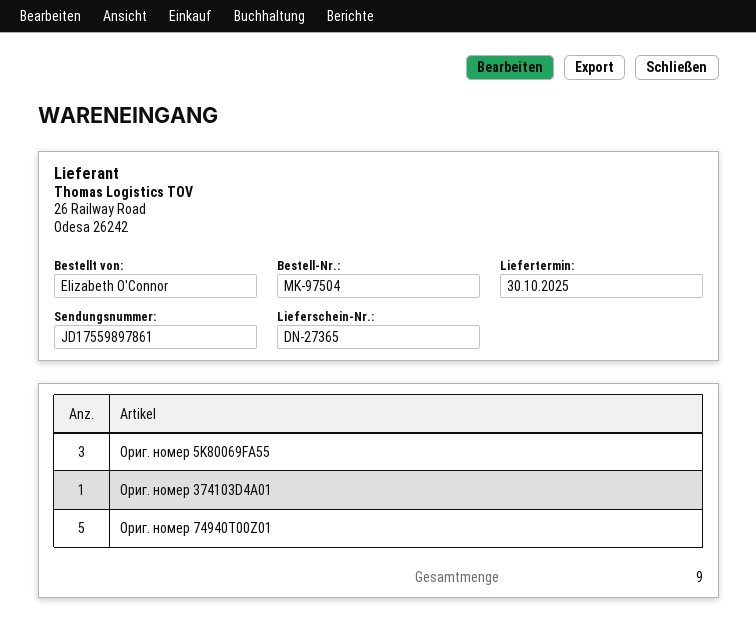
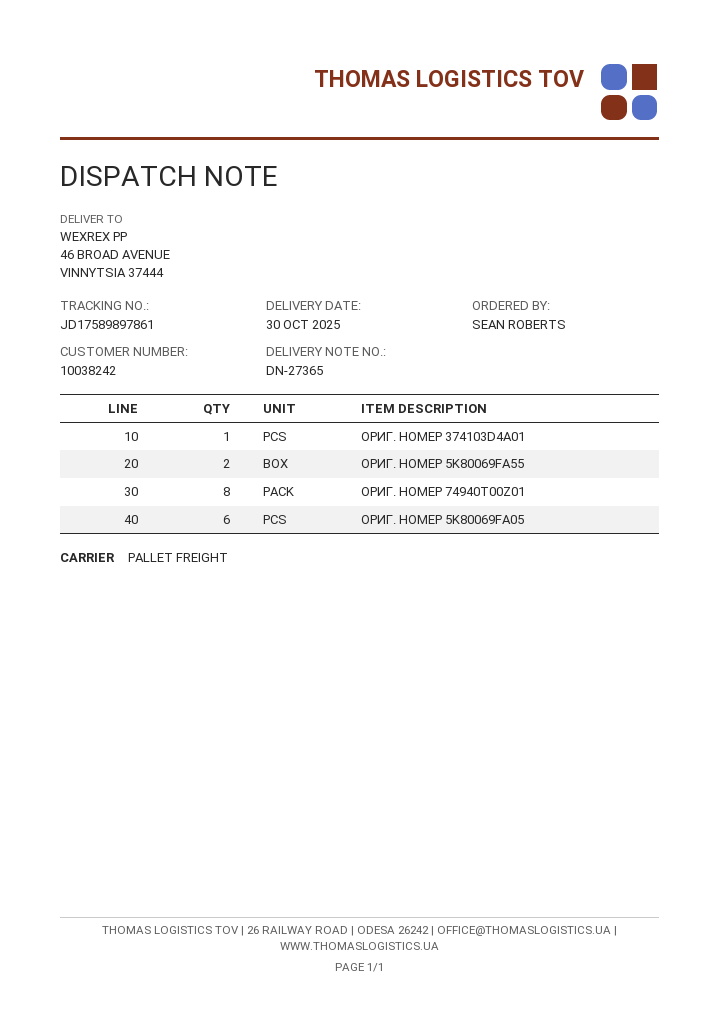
ordered by: Elizabeth O'Connor -> SEAN ROBERTS
tracking number: JD17559897861 -> JD17589897861
Ориг. номер 5K80069FA55: 3 -> 2
Ориг. номер 74940T00Z01: 5 -> 8
ОРИГ. НОМЕР 5K80069FA05: none -> 6

